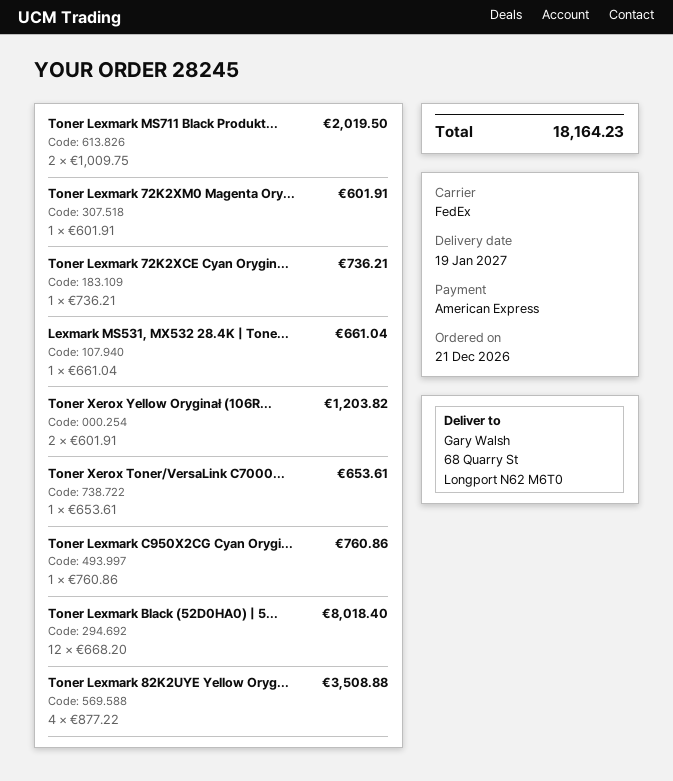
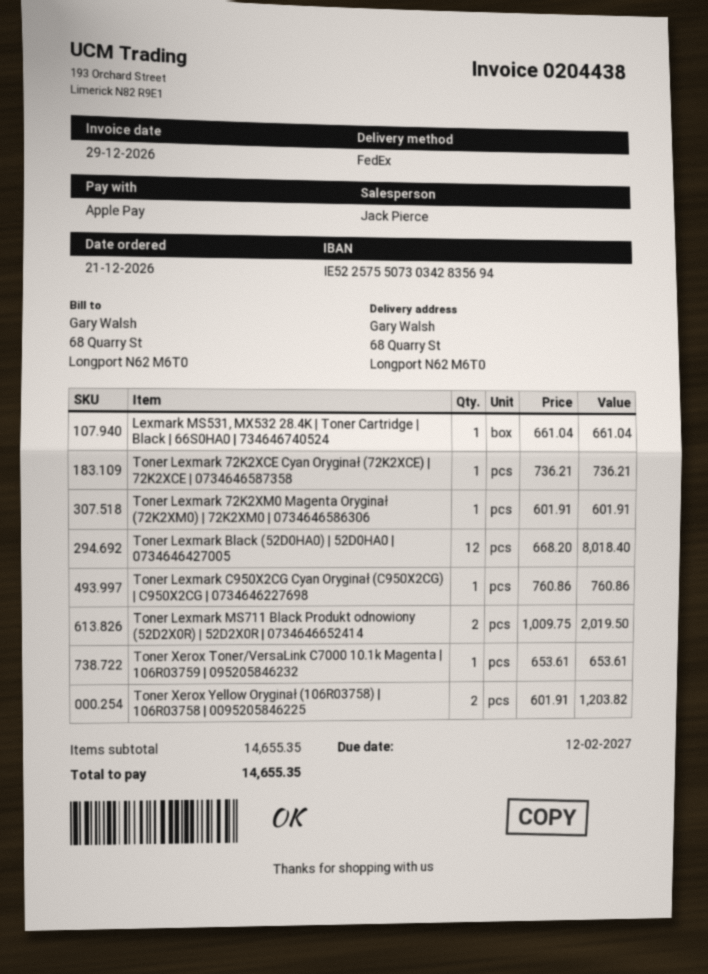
payment method: American Express -> Apple Pay
Toner Lexmark 82K2UYE Yellow Oryg...: 4 x 877.22 = 3508.88 -> none
total: 18164.23 -> 14655.35

